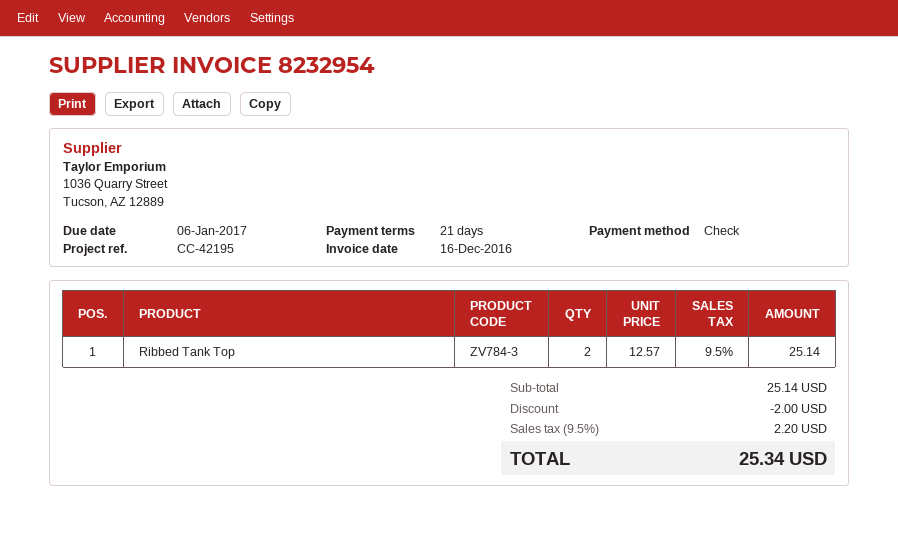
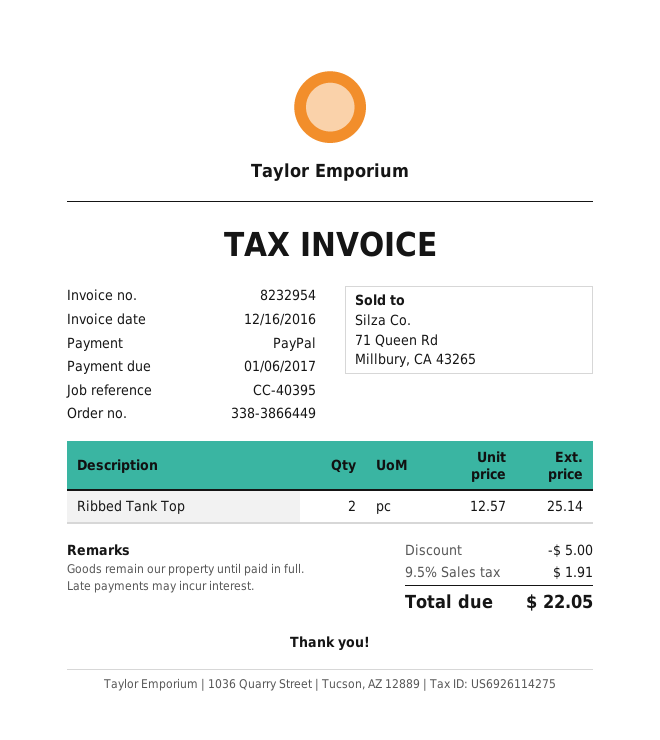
reference: CC-42195 -> CC-40395
payment method: cheque -> PayPal
discount: 2.00 -> 5.00
tax: 9.5% = 2.20 -> 9.5% = 1.91
total: 25.34 -> 22.05

